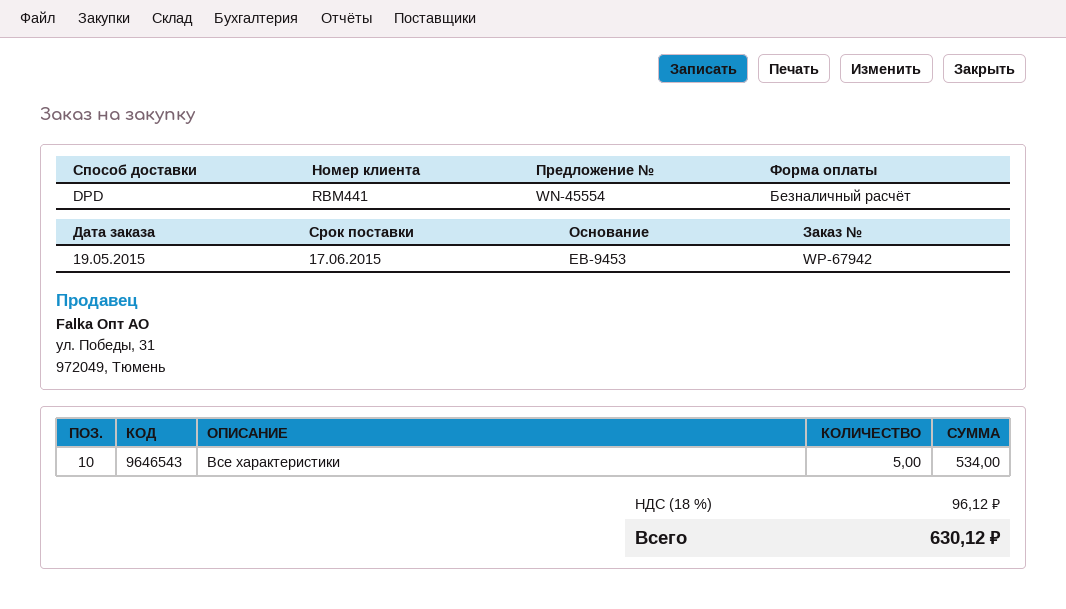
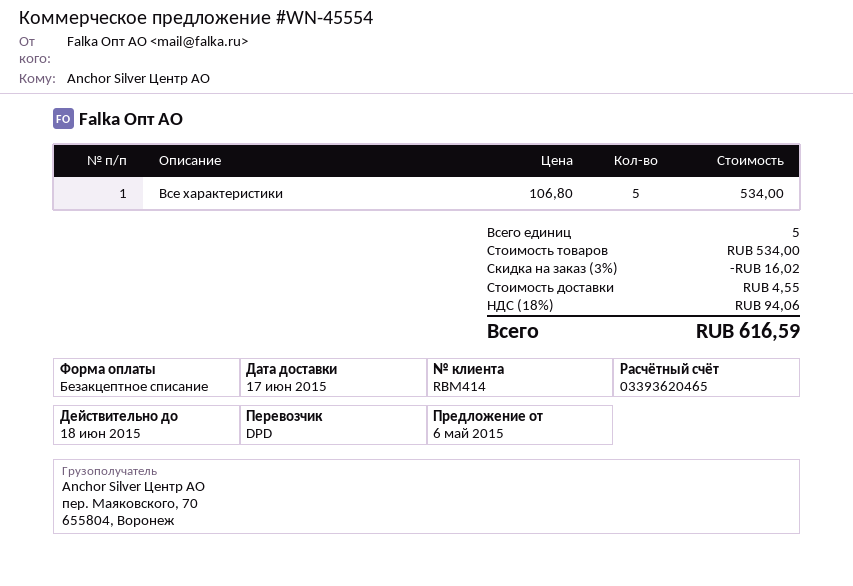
customer number: RBM441 -> RBM414
payment method: bank transfer -> direct debit
discount: none -> 3% = 16.02
shipping: none -> 4.55
tax: 18% = 96.12 -> 18% = 94.06
total: 630.12 -> 616.59

